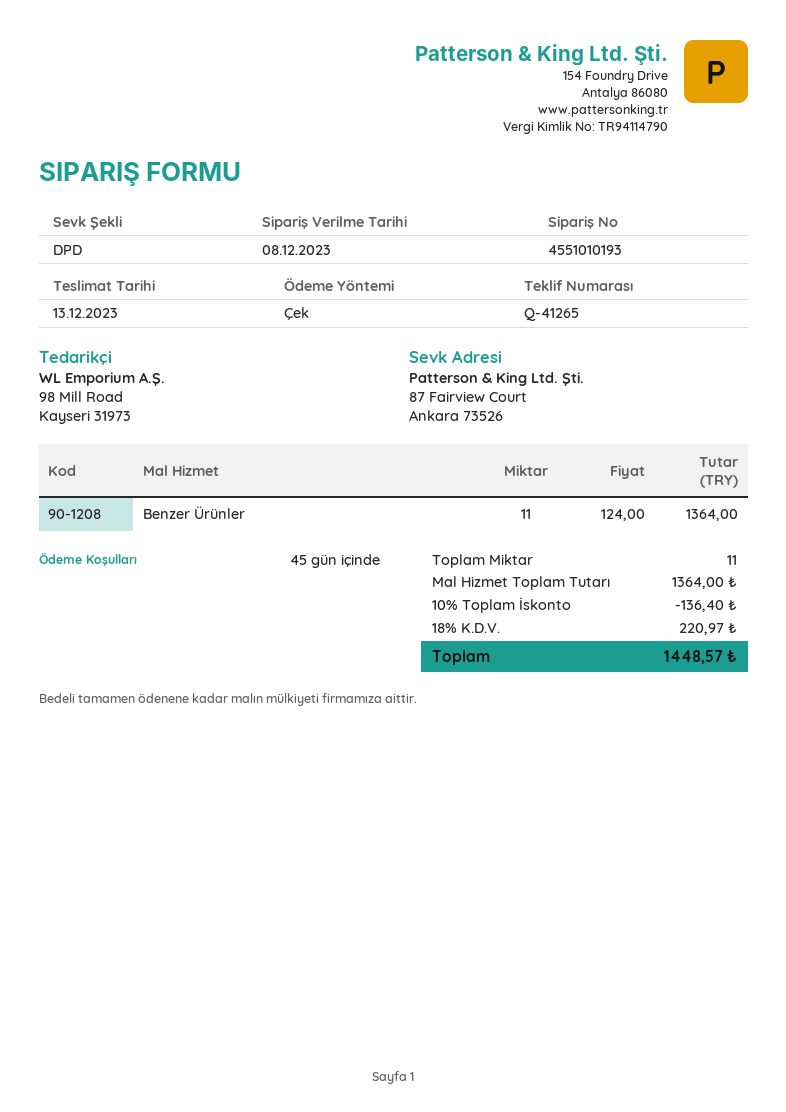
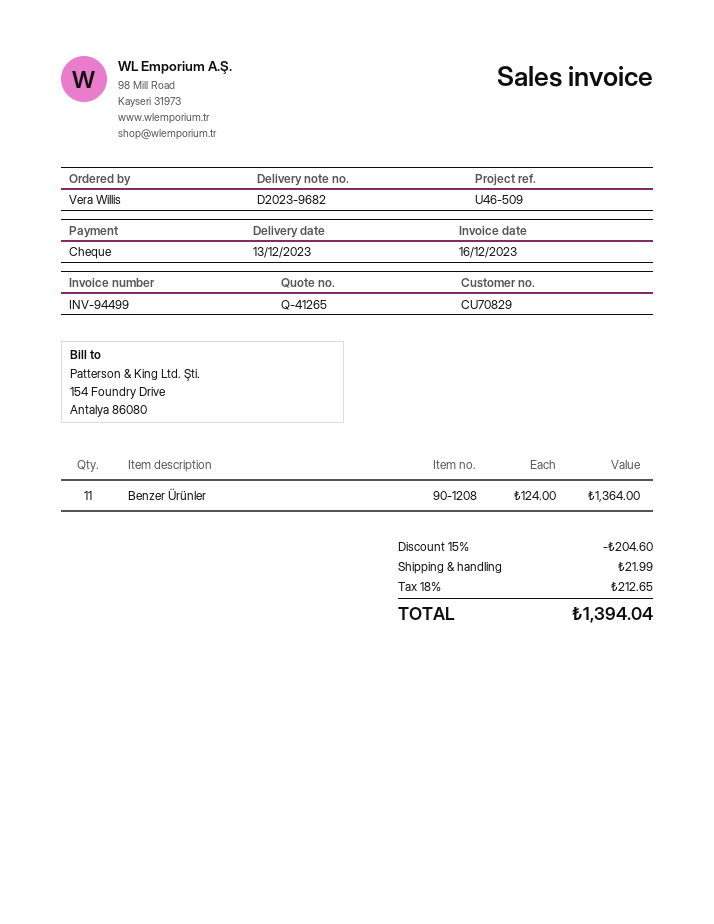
discount: 10% = 136.40 -> 15% = 204.60
shipping: none -> 21.99
tax: 18% = 220.97 -> 18% = 212.65
total: 1448.57 -> 1394.04

